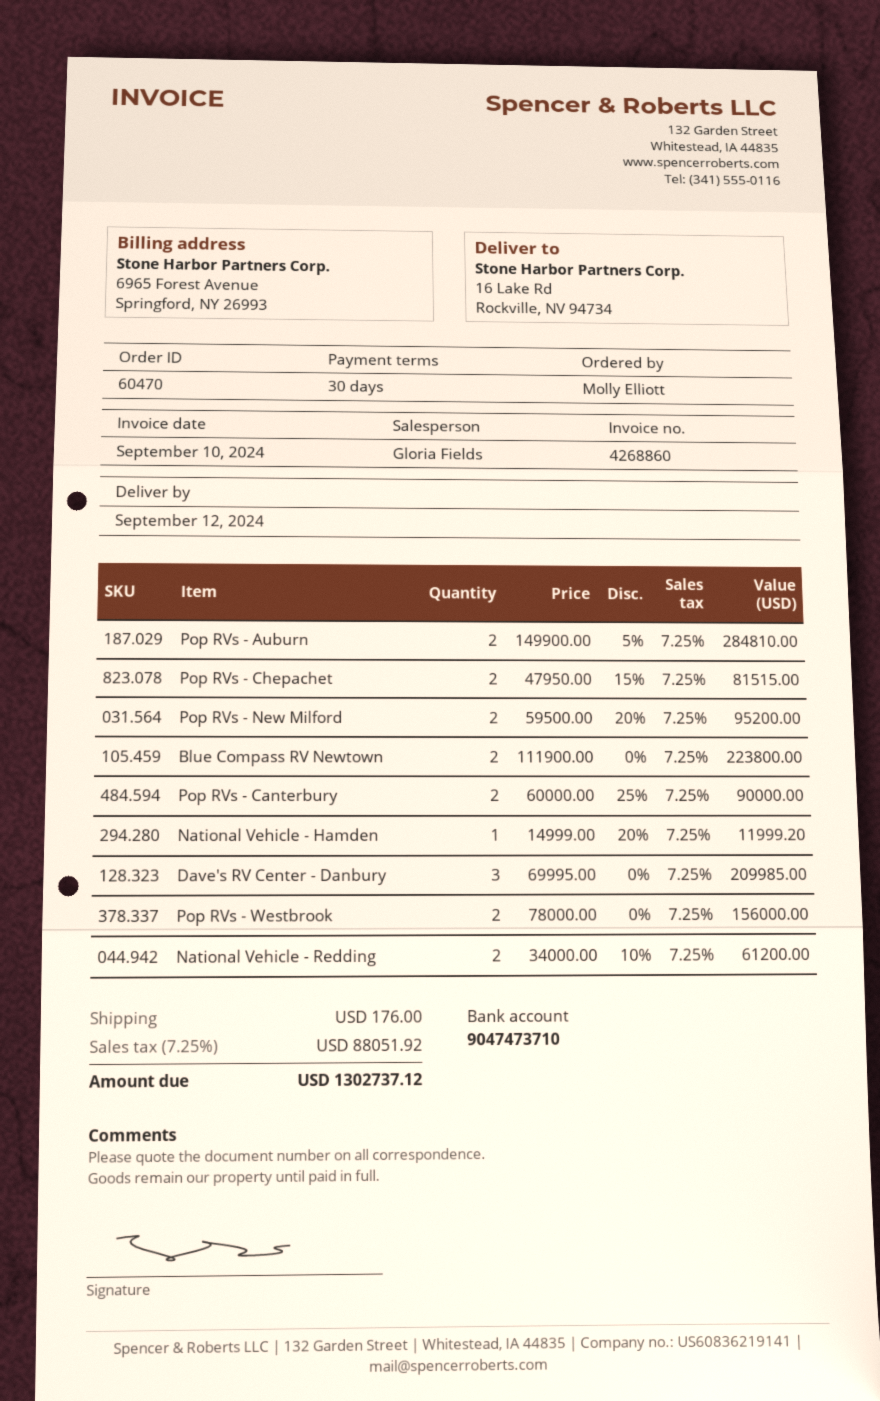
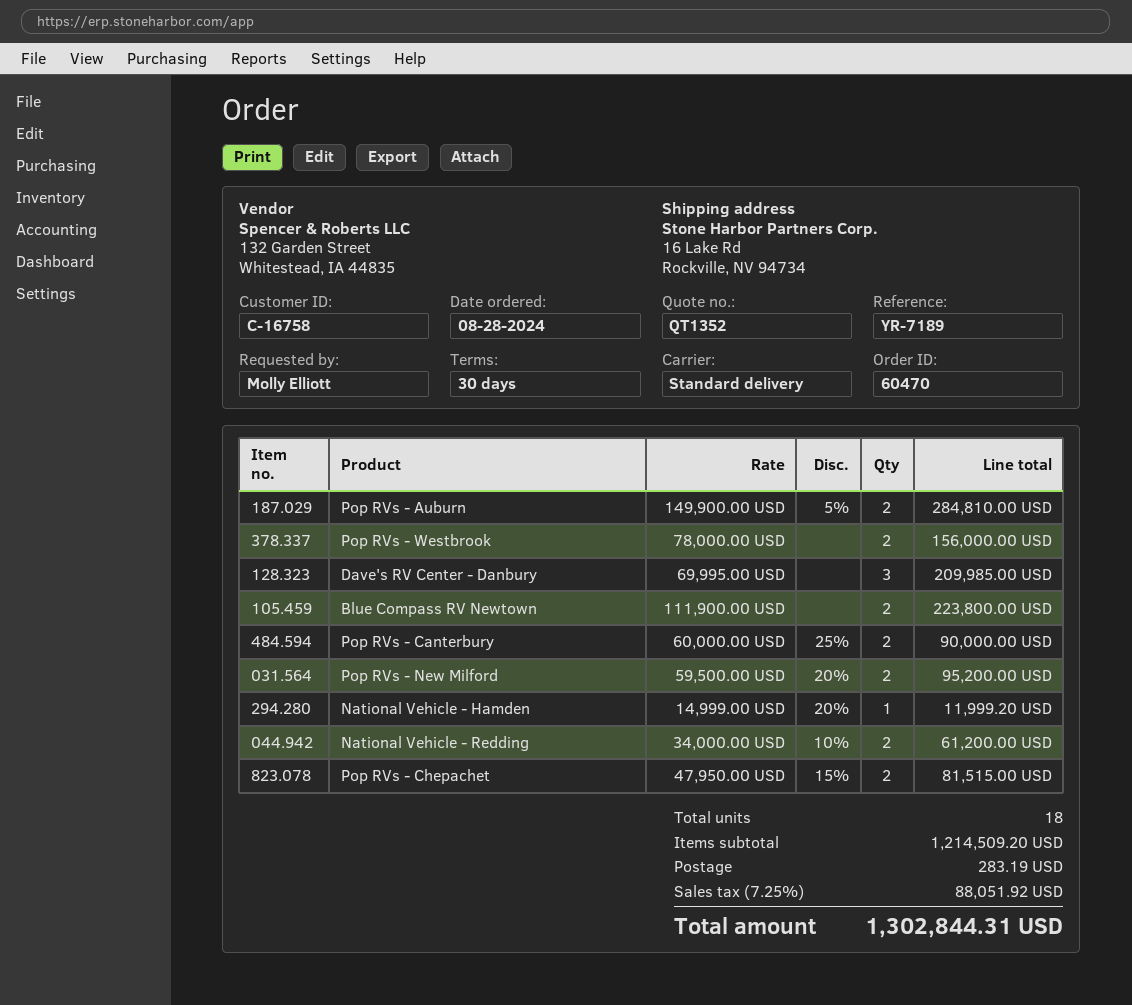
shipping: 176.00 -> 283.19
total: 1302737.12 -> 1302844.31

